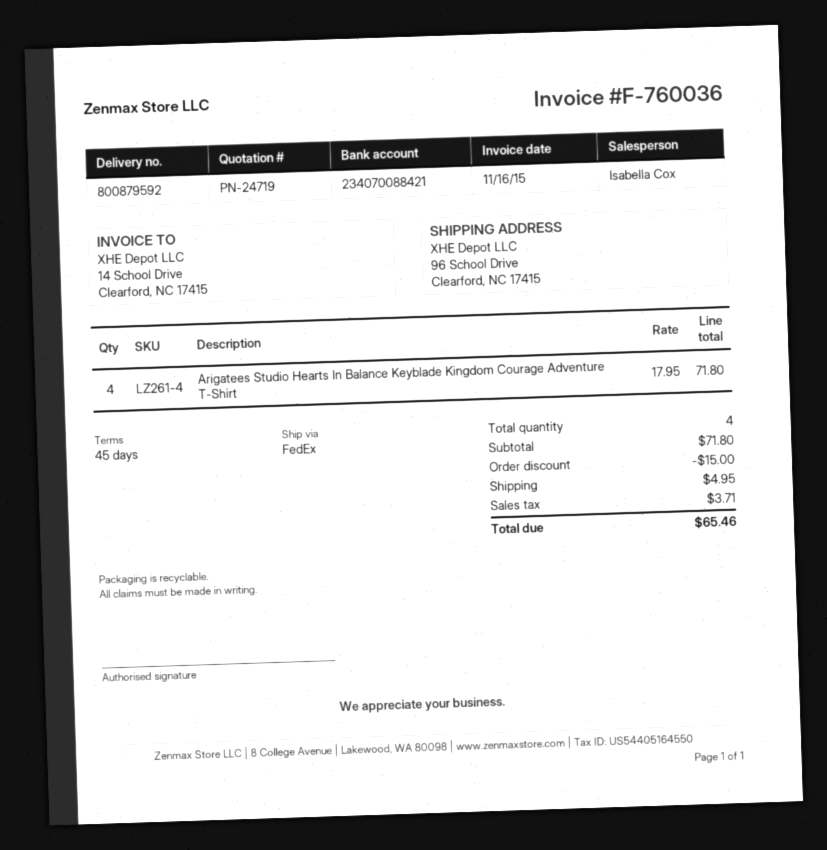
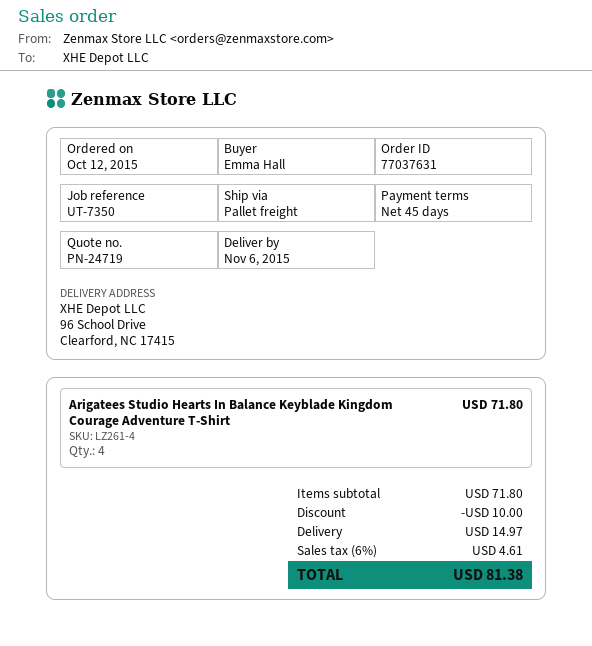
shipping method: FedEx -> pallet freight
discount: 15.00 -> 10.00
shipping: 4.95 -> 14.97
tax: 3.71 -> 4.61
total: 65.46 -> 81.38

